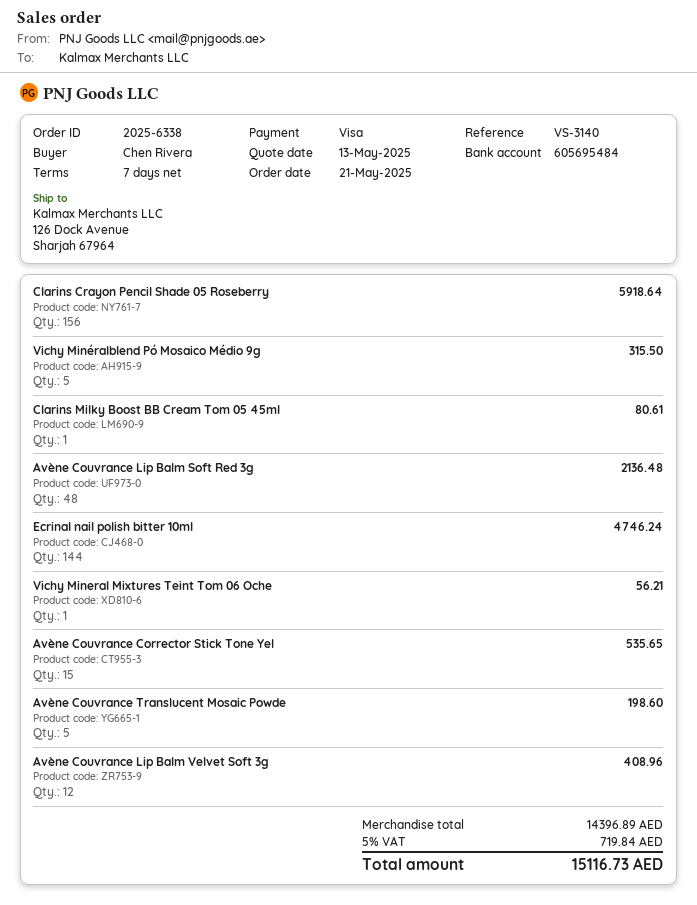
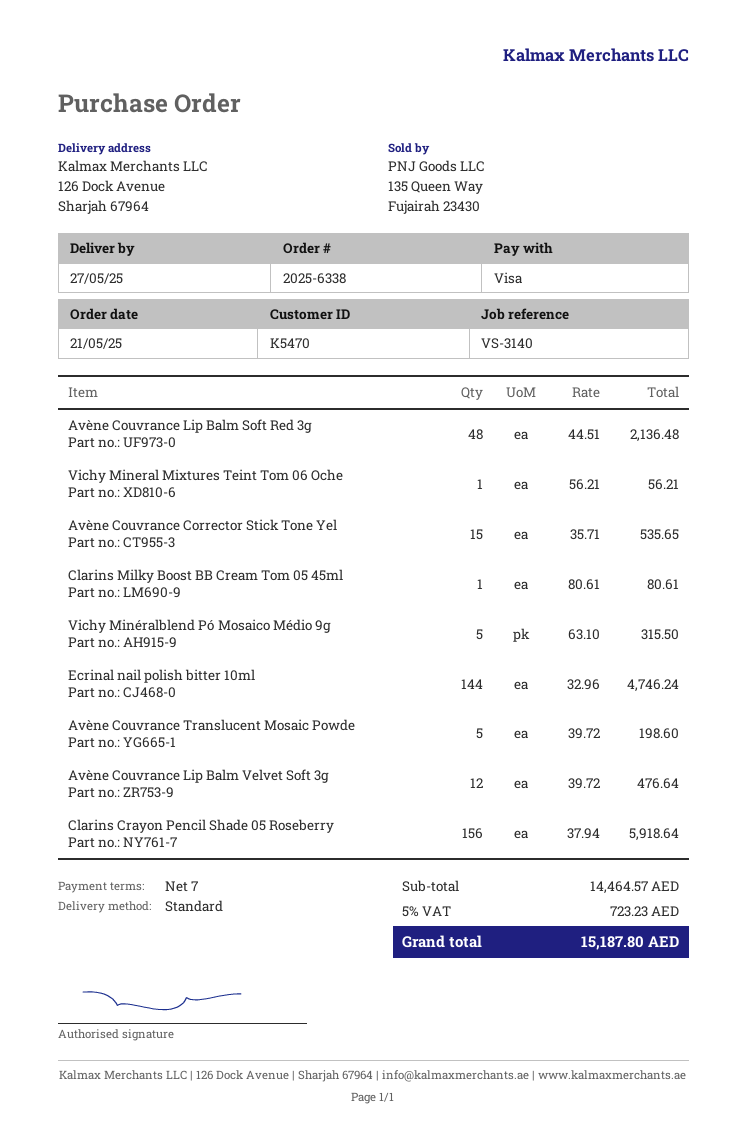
Avène Couvrance Lip Balm Velvet Soft 3g: 12 for 408.96 -> 12 for 476.64
subtotal: 14396.89 -> 14464.57
tax: 5% = 719.84 -> 5% = 723.23
total: 15116.73 -> 15187.80

